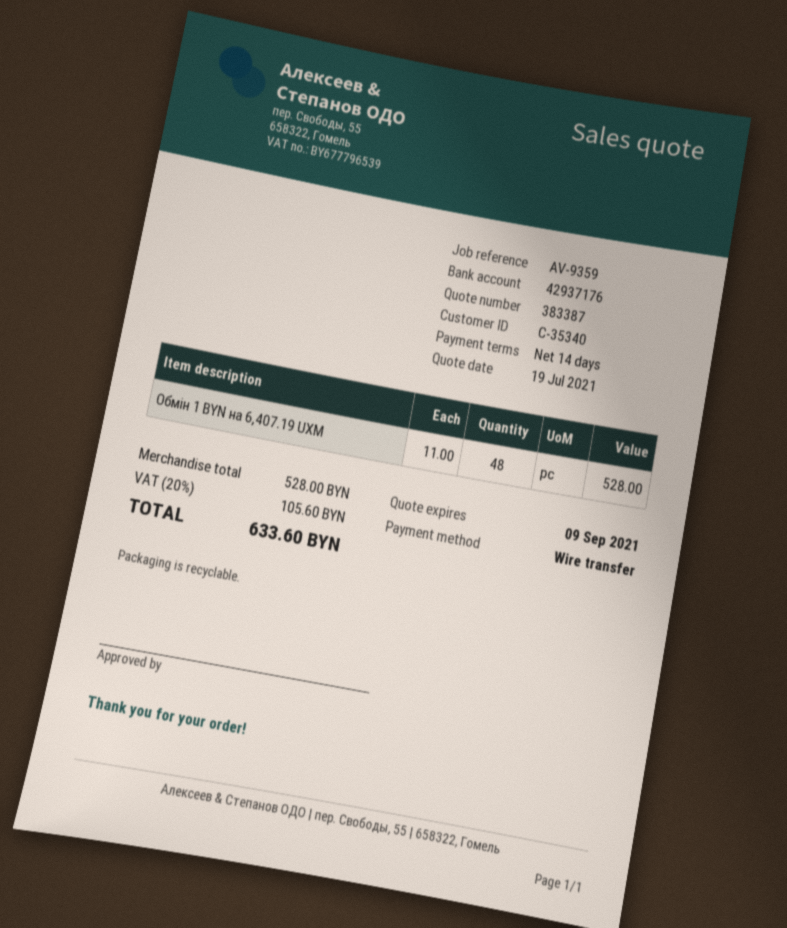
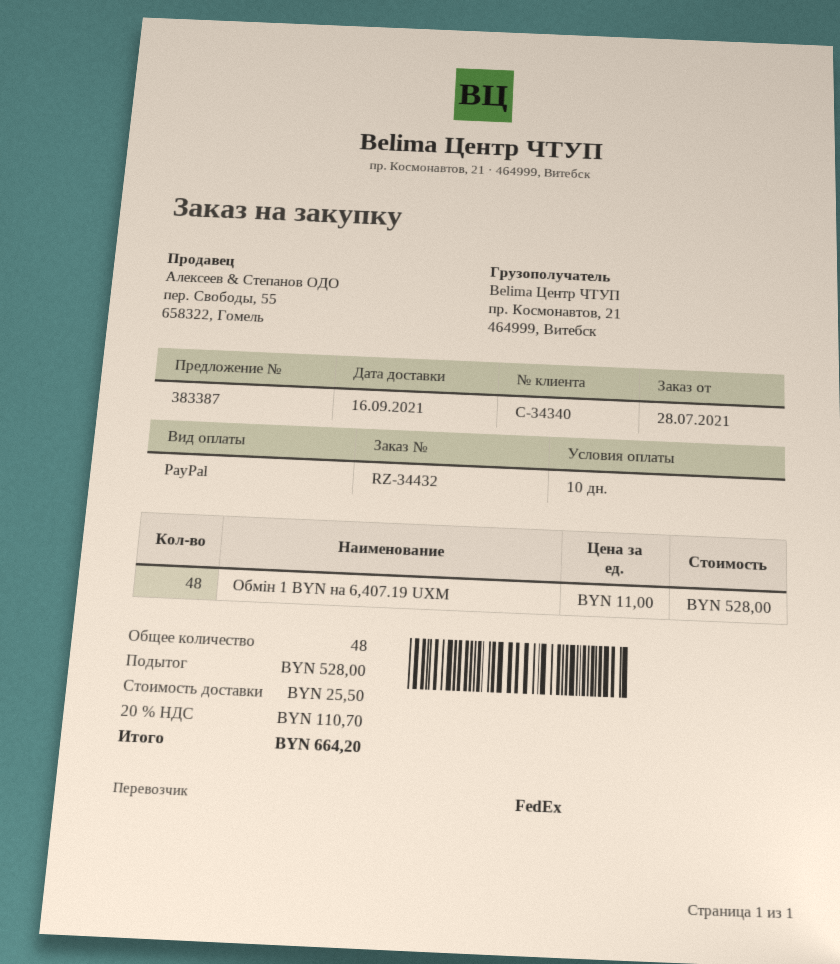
payment terms: 14 days -> 10 days
customer number: C-35340 -> C-34340
payment method: bank transfer -> PayPal
shipping: none -> 25.50
tax: 20% = 105.60 -> 20% = 110.70
total: 633.60 -> 664.20

